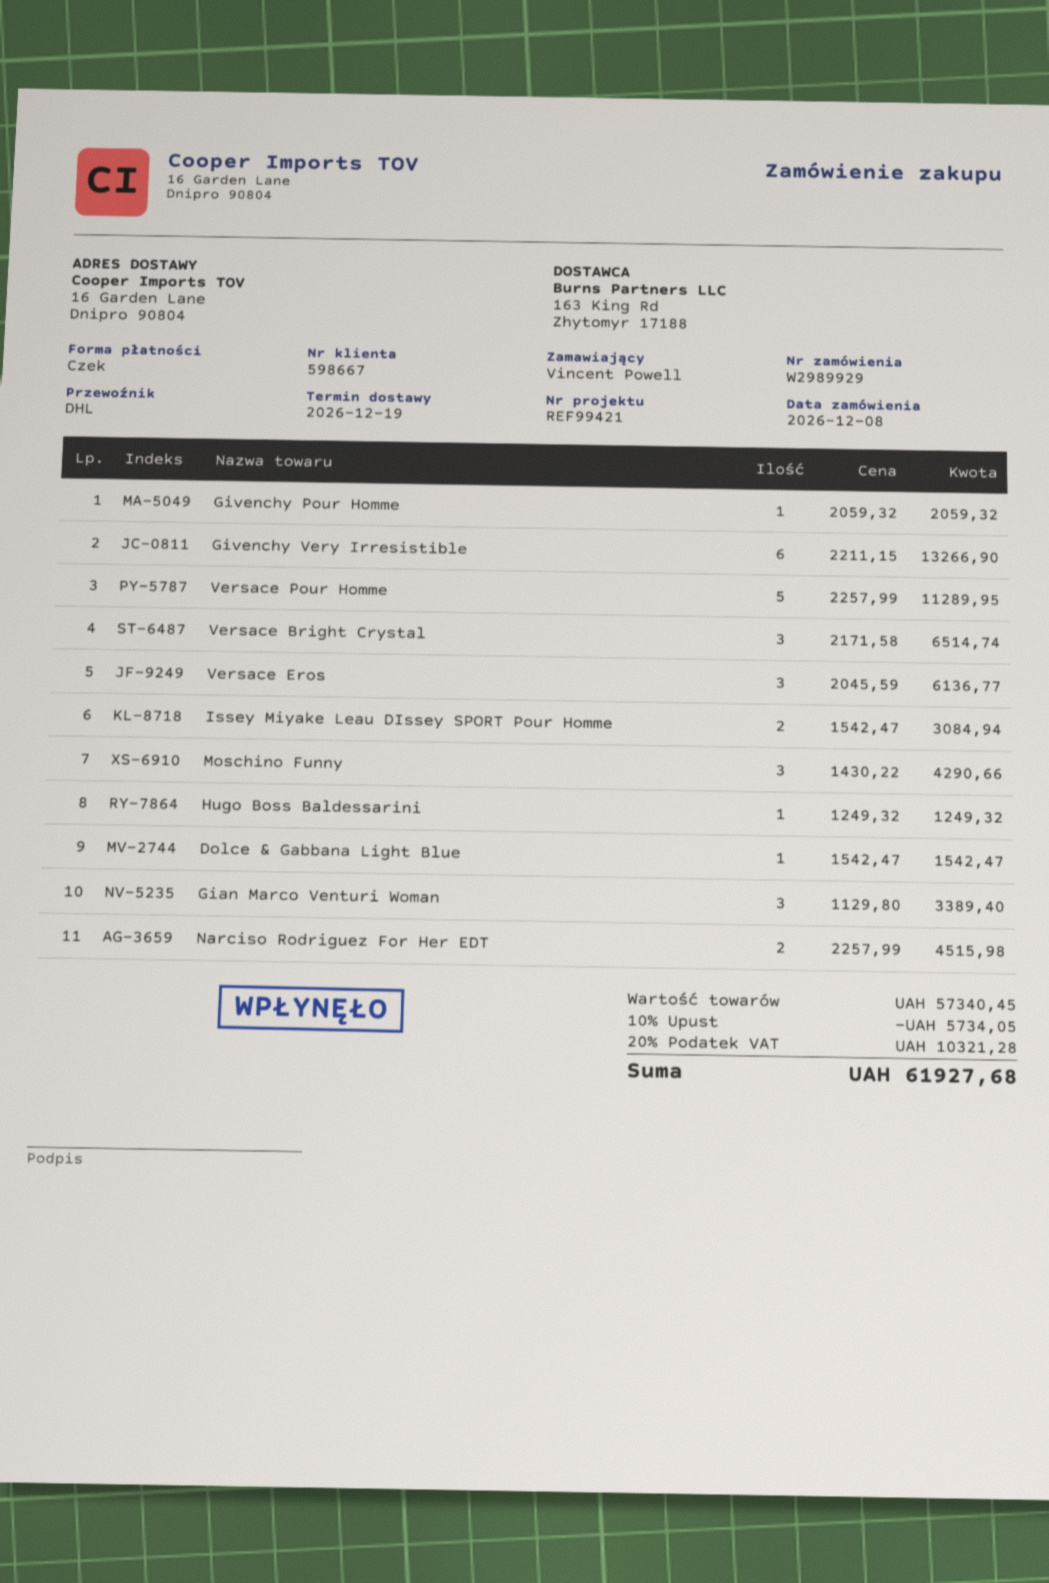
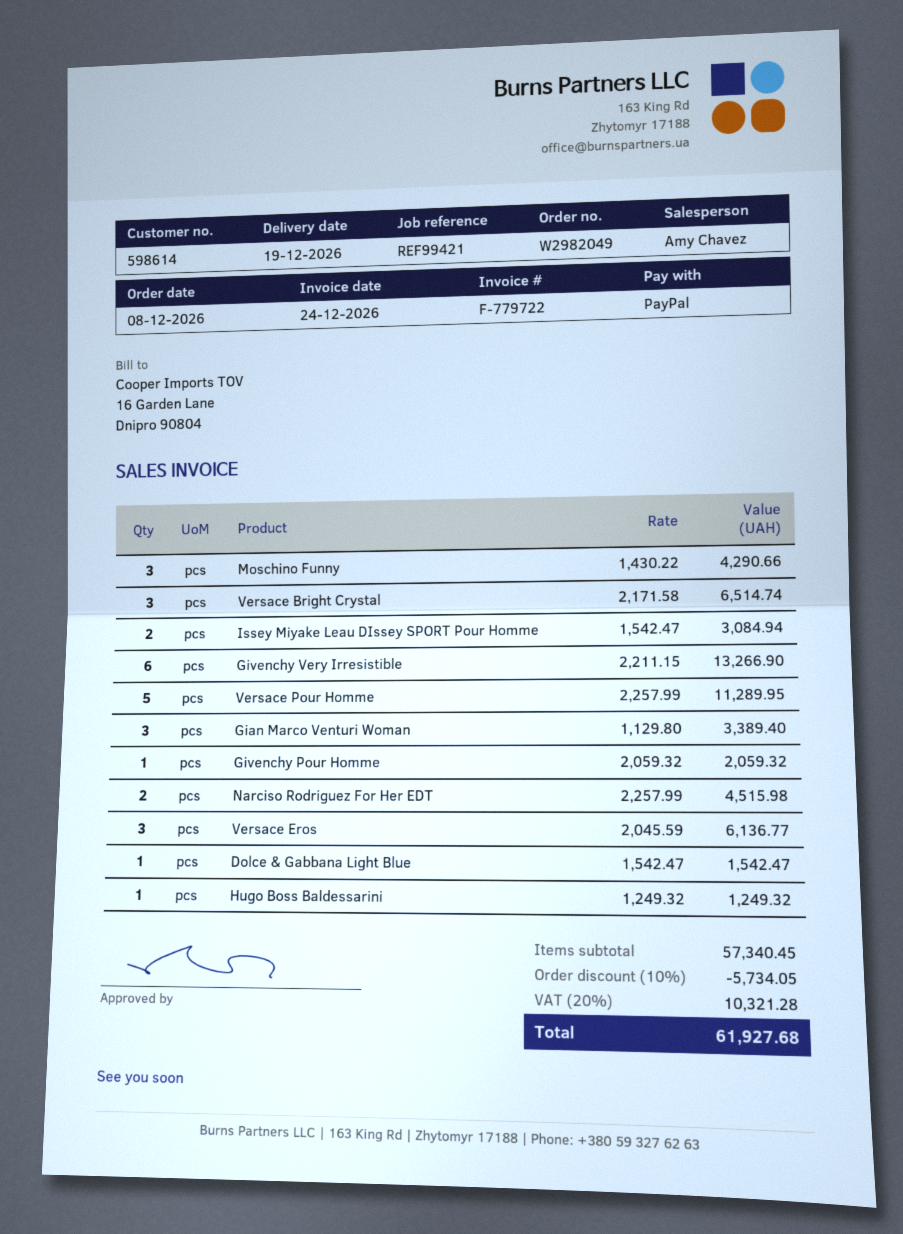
order number: W2989929 -> W2982049
customer number: 598667 -> 598614
payment method: cheque -> PayPal

